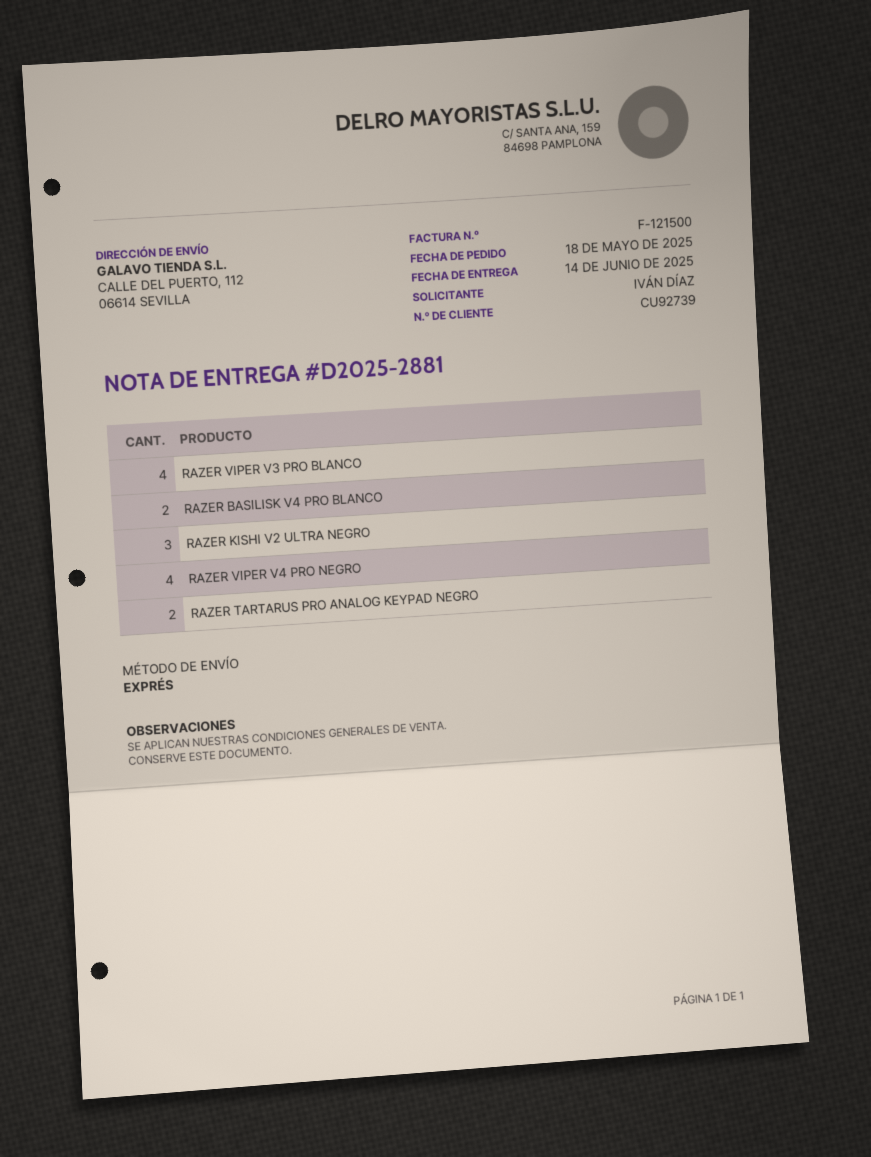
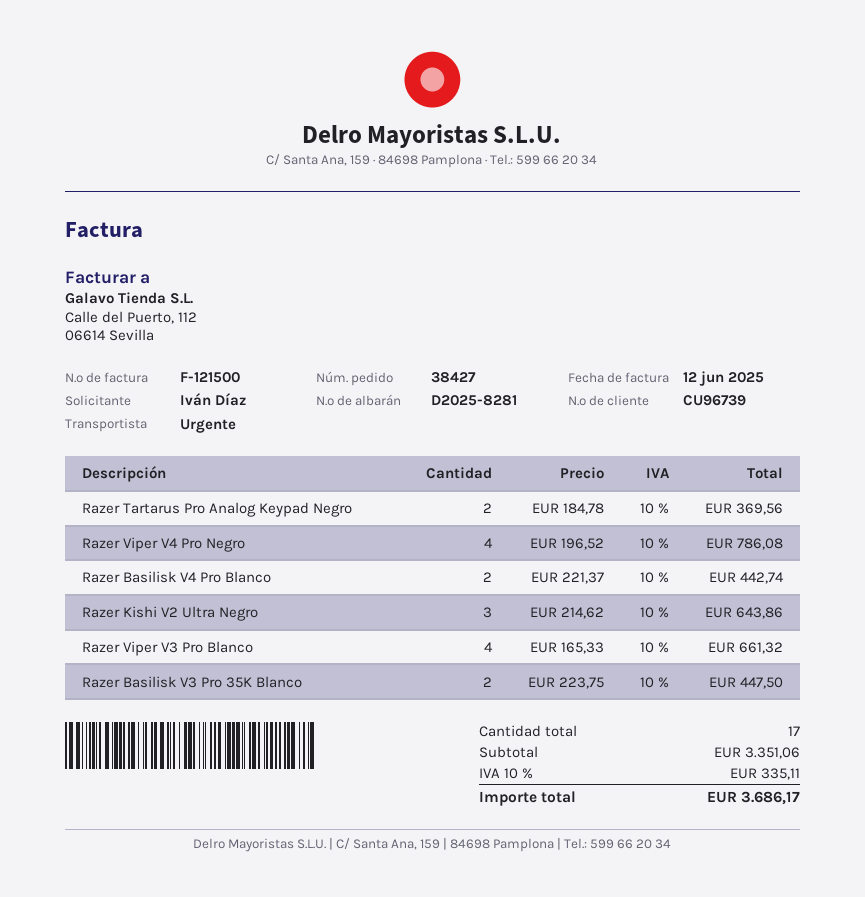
delivery note number: D2025-2881 -> D2025-8281
customer number: CU92739 -> CU96739
Razer Basilisk V3 Pro 35K Blanco: none -> 2

